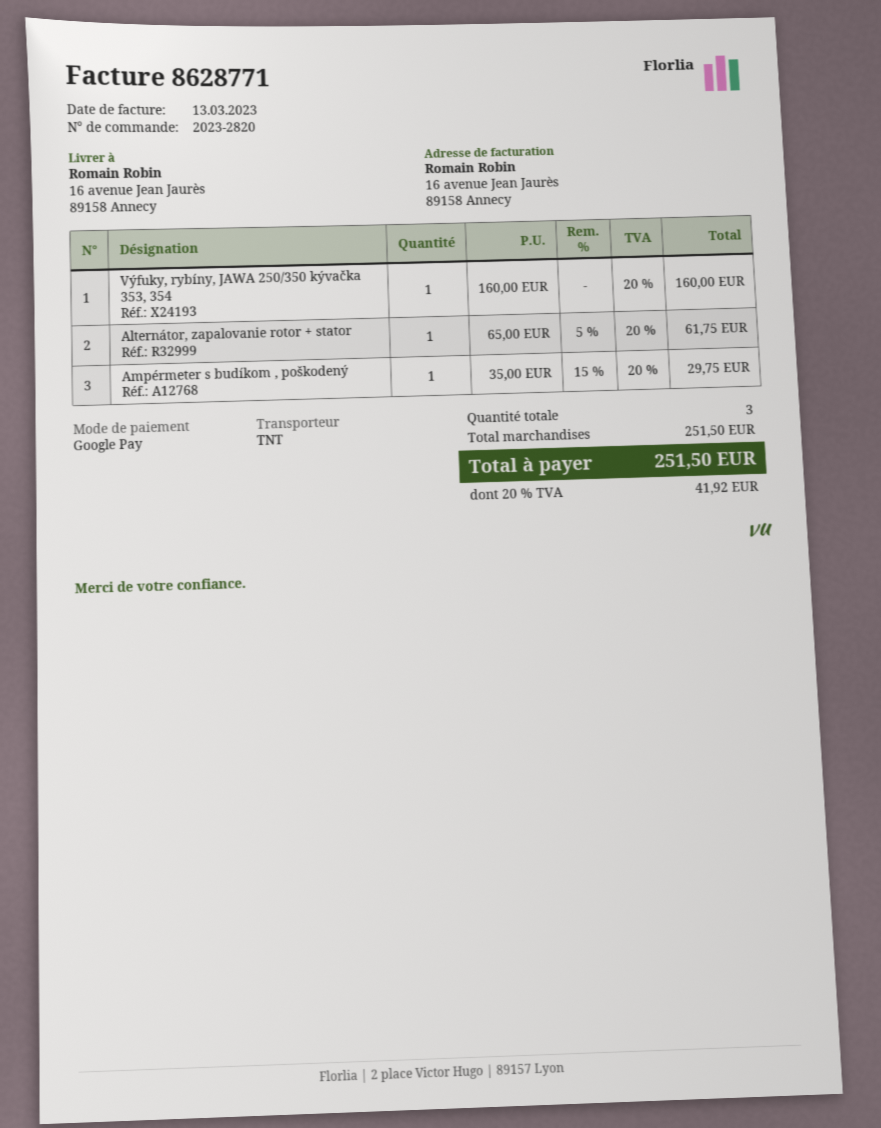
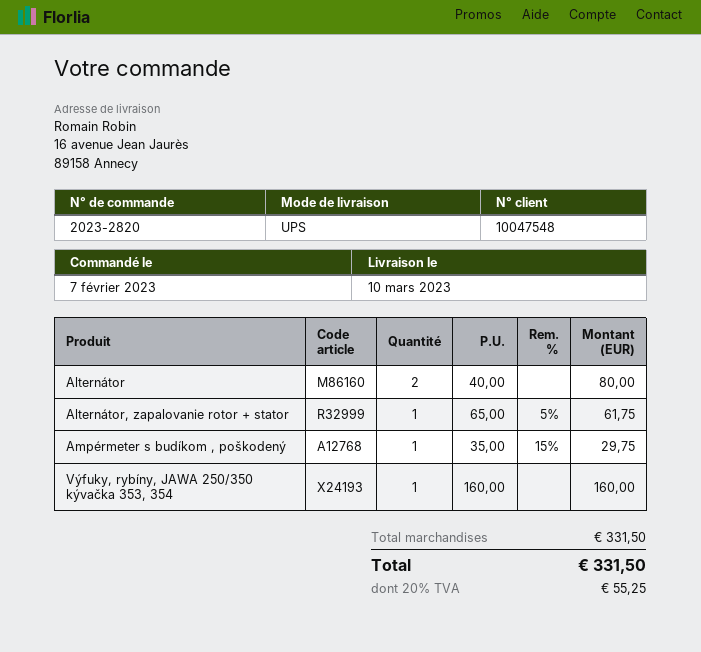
shipping method: TNT -> UPS
Alternátor: none -> 2 x 40.00 = 80.00
subtotal: 251.50 -> 331.50
tax: 20% = 41.92 -> 20% = 55.25
total: 251.50 -> 331.50

